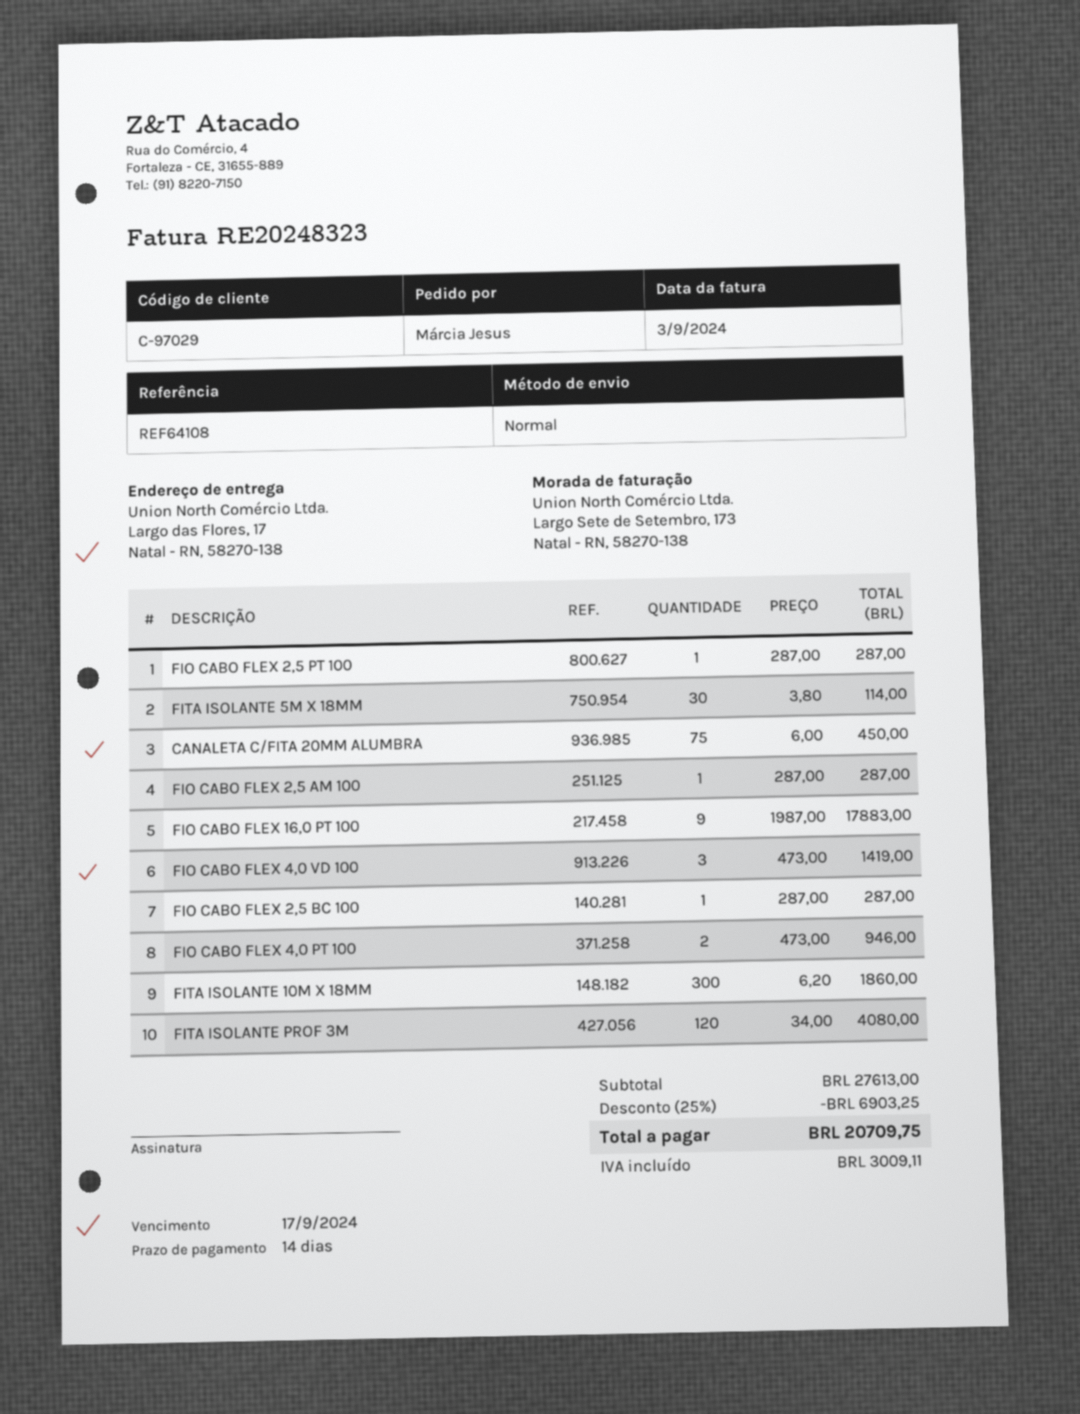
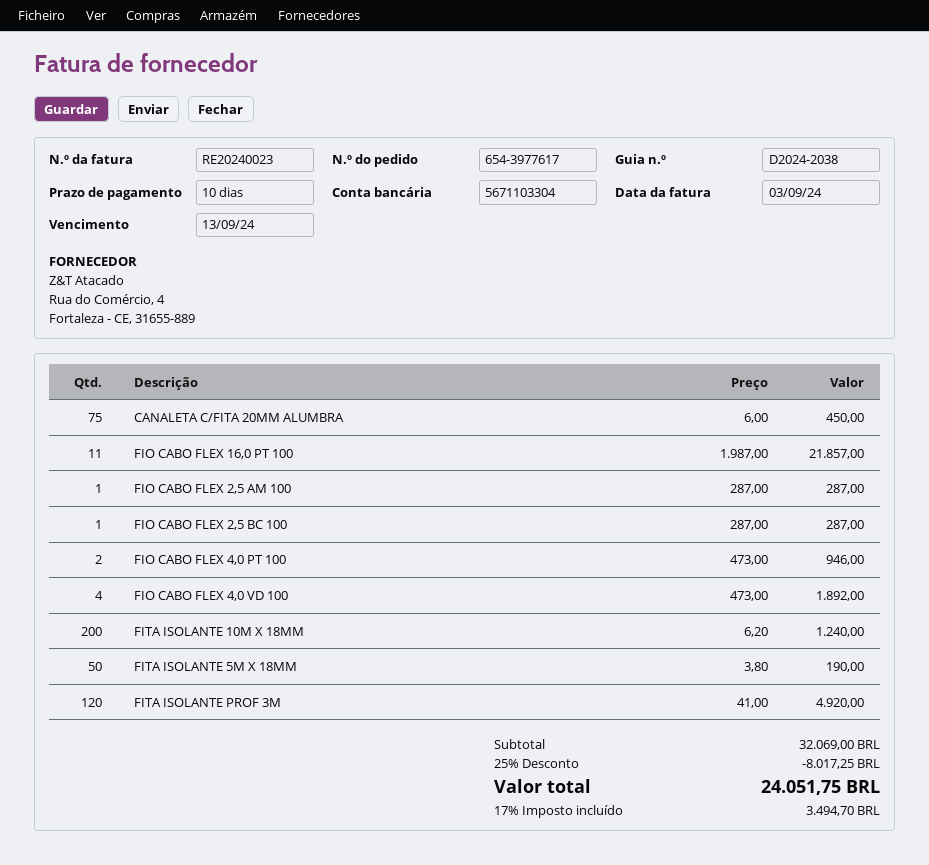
invoice number: RE20248323 -> RE20240023
payment terms: 14 days -> 10 days
due date: 2024-09-17 -> 2024-09-13
FIO CABO FLEX 2,5 PT 100: 1 x 287.00 = 287.00 -> none
FITA ISOLANTE 5M X 18MM: 30 x 3.80 = 114.00 -> 50 x 3.80 = 190.00
FIO CABO FLEX 16,0 PT 100: 9 x 1987.00 = 17883.00 -> 11 x 1987.00 = 21857.00
FIO CABO FLEX 4,0 VD 100: 3 x 473.00 = 1419.00 -> 4 x 473.00 = 1892.00
FITA ISOLANTE 10M X 18MM: 300 x 6.20 = 1860.00 -> 200 x 6.20 = 1240.00
FITA ISOLANTE PROF 3M: 120 x 34.00 = 4080.00 -> 120 x 41.00 = 4920.00
subtotal: 27613.00 -> 32069.00
discount: 25% = 6903.25 -> 25% = 8017.25
tax: 3009.11 -> 3494.70
total: 20709.75 -> 24051.75

